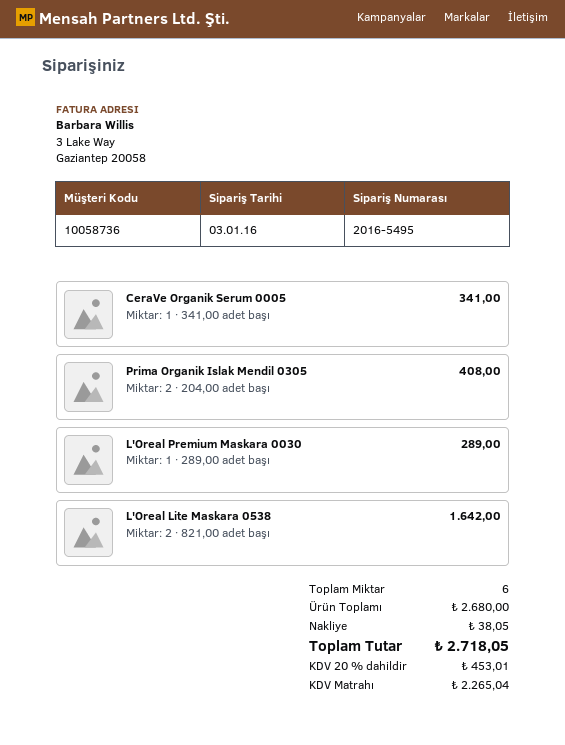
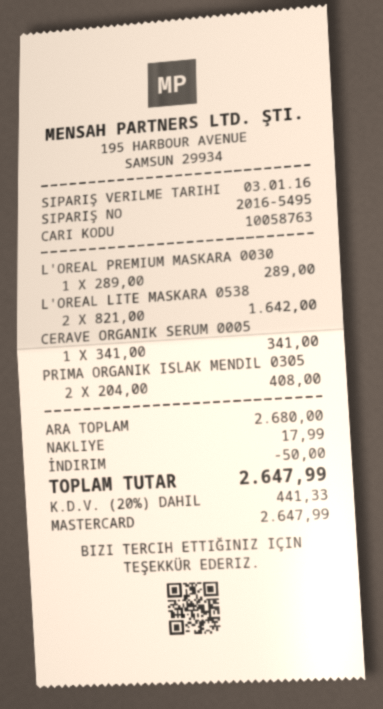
customer number: 10058736 -> 10058763
discount: none -> 50.00
shipping: 38.05 -> 17.99
tax: 20% = 453.01 -> 20% = 441.33
total: 2718.05 -> 2647.99

